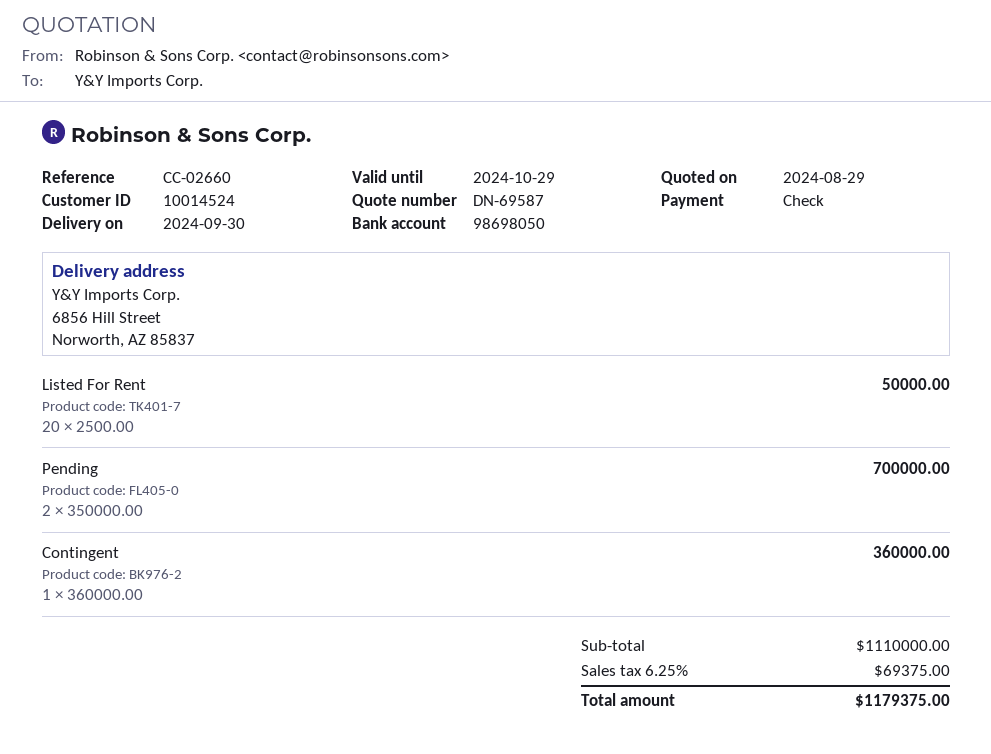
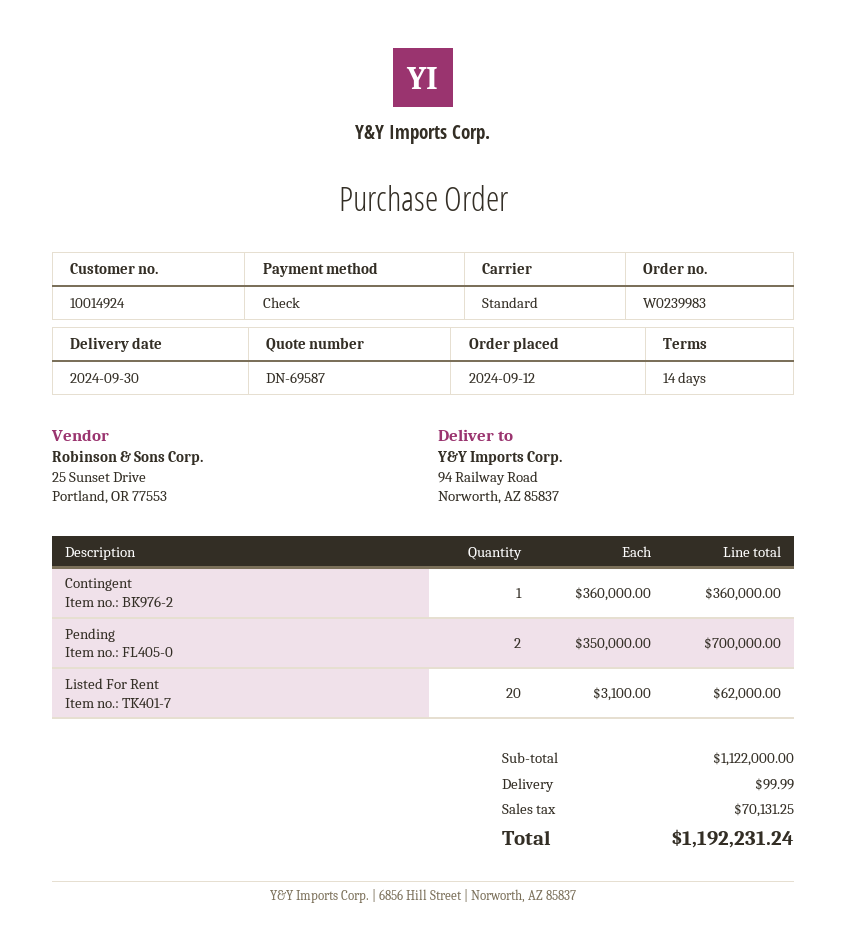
customer number: 10014524 -> 10014924
ship to: 6856 Hill Street, Norworth, AZ 85837 -> 94 Railway Road, Norworth, AZ 85837
Listed For Rent: 20 x 2500.00 = 50000.00 -> 20 x 3100.00 = 62000.00
subtotal: 1110000.00 -> 1122000.00
shipping: none -> 99.99
tax: 69375.00 -> 70131.25
total: 1179375.00 -> 1192231.24

